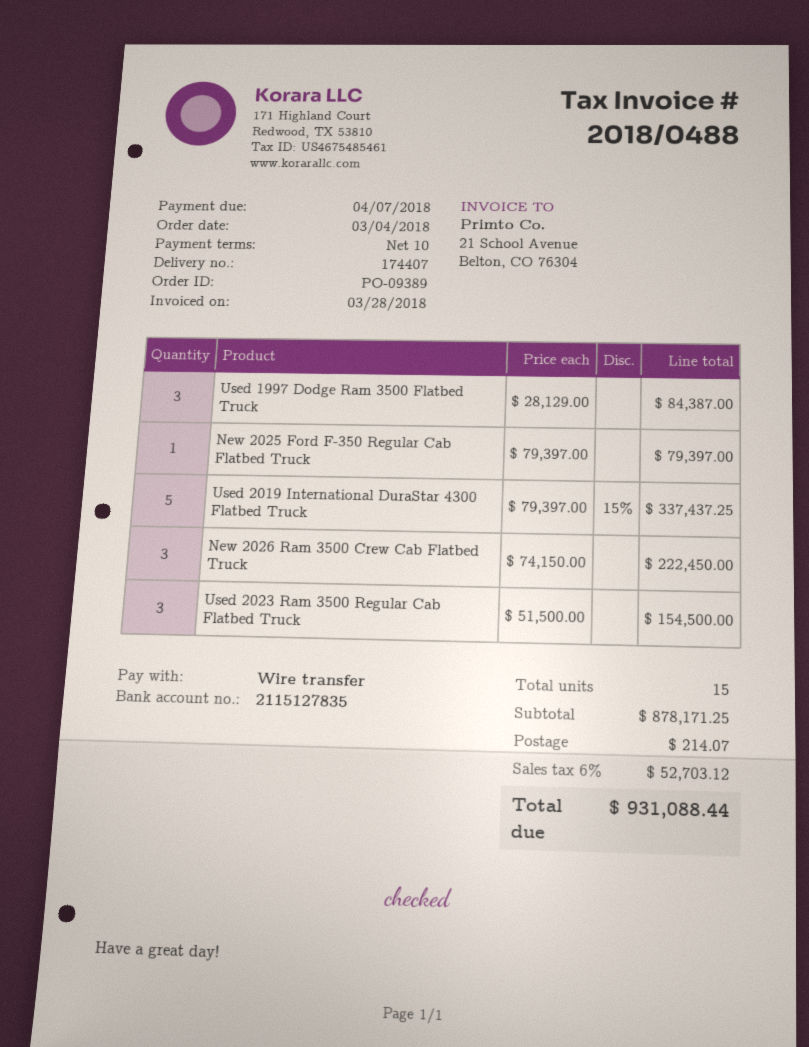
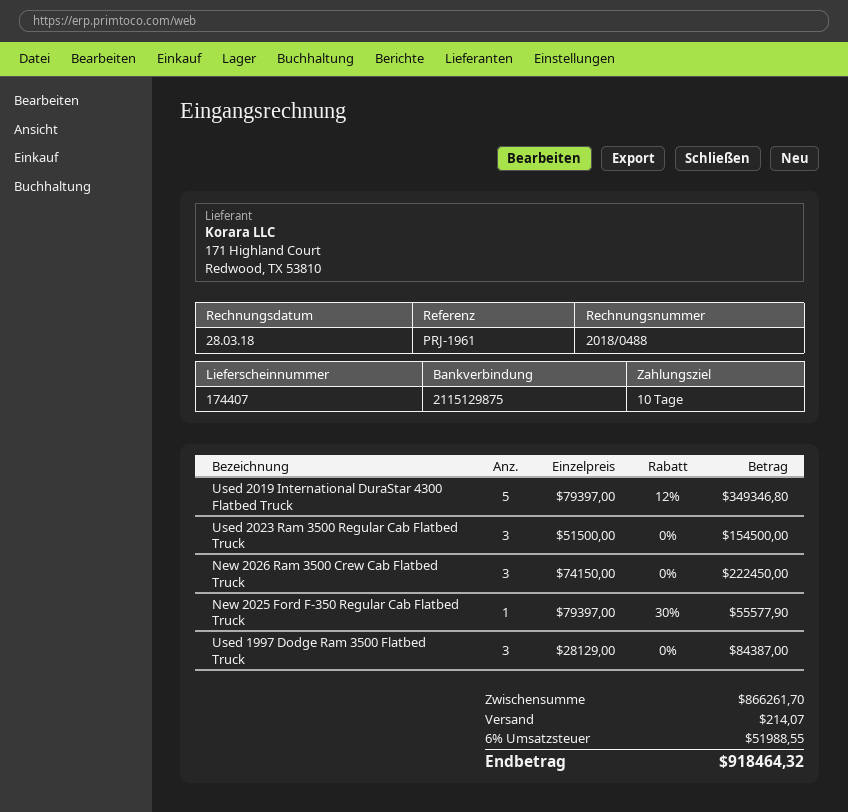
bank account: 2115127835 -> 2115129875
New 2025 Ford F-350 Regular Cab Flatbed Truck: 1 x 79397.00 = 79397.00 -> 1 x 79397.00 - 30% = 55577.90
Used 2019 International DuraStar 4300 Flatbed Truck: 5 x 79397.00 - 15% = 337437.25 -> 5 x 79397.00 - 12% = 349346.80
subtotal: 878171.25 -> 866261.70
tax: 6% = 52703.12 -> 6% = 51988.55
total: 931088.44 -> 918464.32

